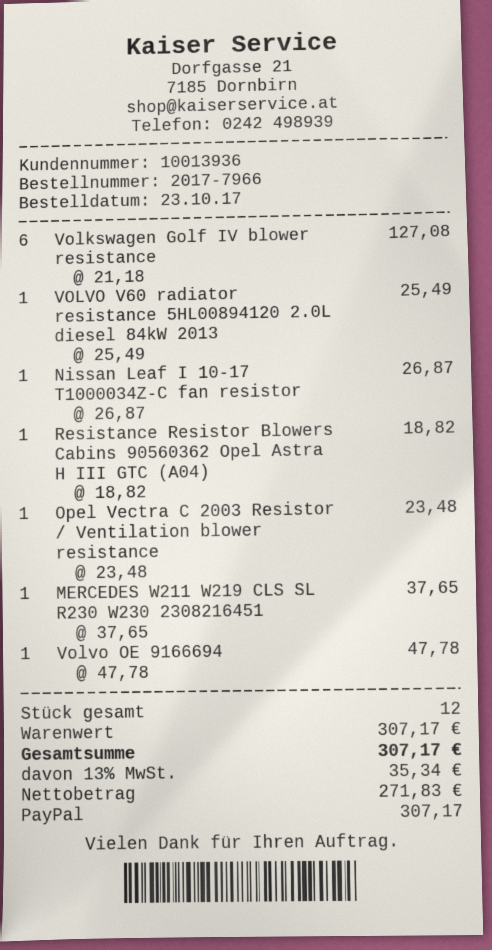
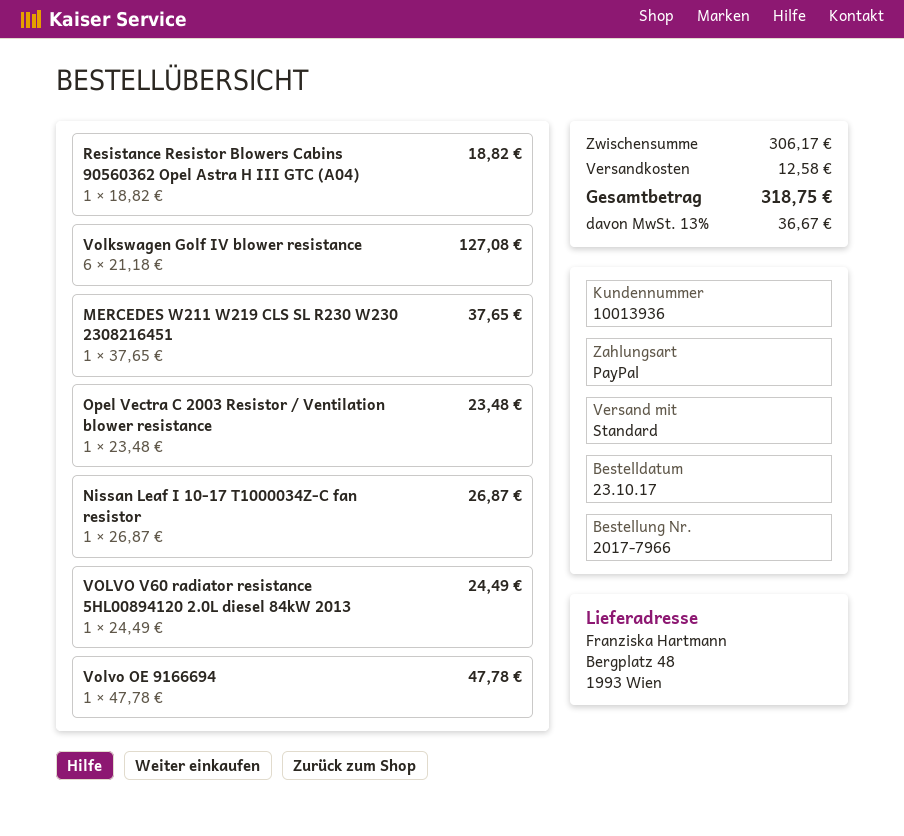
VOLVO V60 radiator resistance 5HL00894120 2.0L diesel 84kW 2013: 1 x 25.49 = 25.49 -> 1 x 24.49 = 24.49
subtotal: 307.17 -> 306.17
shipping: none -> 12.58
tax: 13% = 35.34 -> 13% = 36.67
total: 307.17 -> 318.75

